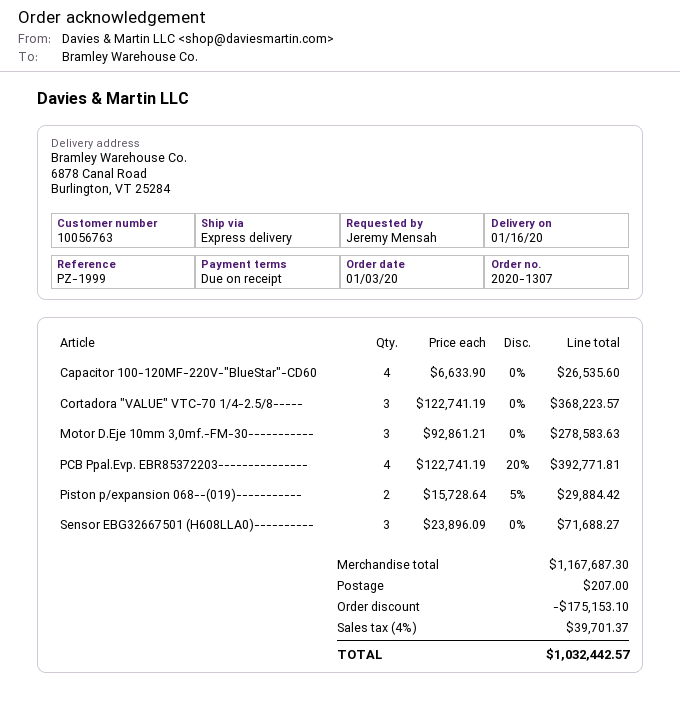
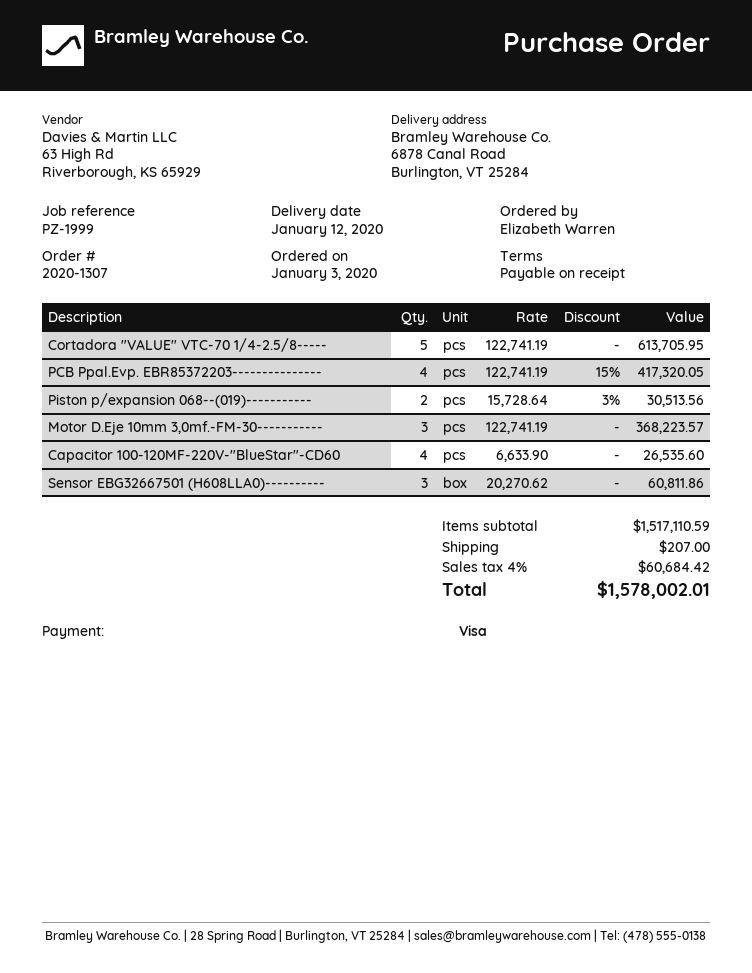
delivery date: 2020-01-16 -> 2020-01-12
ordered by: Jeremy Mensah -> Elizabeth Warren
Cortadora "VALUE" VTC-70 1/4-2.5/8-----: 3 x 122741.19 = 368223.57 -> 5 x 122741.19 = 613705.95
Motor D.Eje 10mm 3,0mf.-FM-30-----------: 3 x 92861.21 = 278583.63 -> 3 x 122741.19 = 368223.57
PCB Ppal.Evp. EBR85372203---------------: 4 x 122741.19 - 20% = 392771.81 -> 4 x 122741.19 - 15% = 417320.05
Piston p/expansion 068--(019)-----------: 2 x 15728.64 - 5% = 29884.42 -> 2 x 15728.64 - 3% = 30513.56
Sensor EBG32667501 (H608LLA0)----------: 3 x 23896.09 = 71688.27 -> 3 x 20270.62 = 60811.86
subtotal: 1167687.30 -> 1517110.59
discount: 175153.10 -> none
tax: 4% = 39701.37 -> 4% = 60684.42
total: 1032442.57 -> 1578002.01

